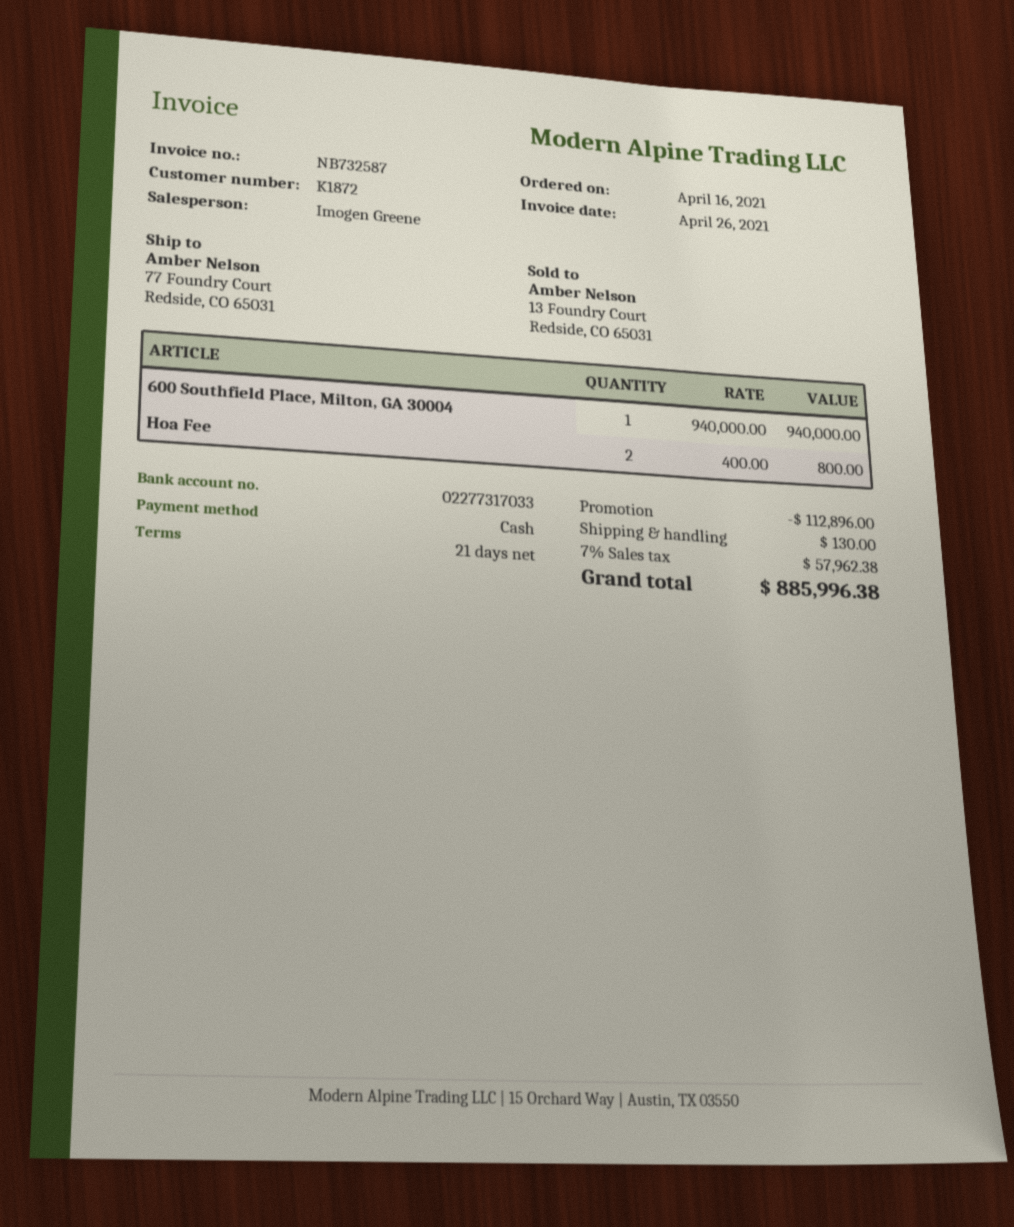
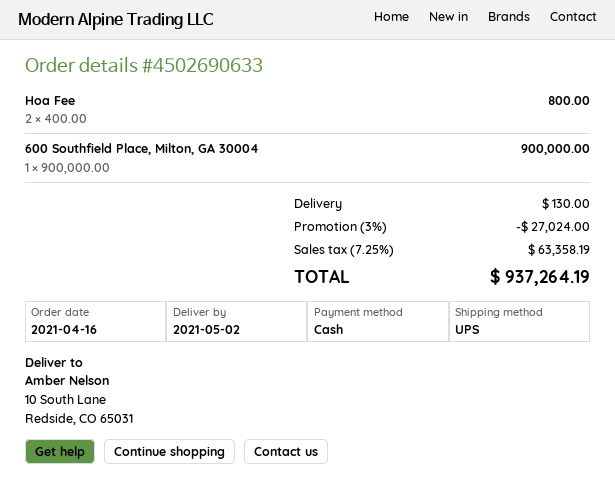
ship to: 77 Foundry Court, Redside, CO 65031 -> 10 South Lane, Redside, CO 65031
600 Southfield Place, Milton, GA 30004: 1 x 940000.00 = 940000.00 -> 1 x 900000.00 = 900000.00
discount: 112896.00 -> 27024.00
tax: 7% = 57962.38 -> 7.25% = 63358.19
total: 885996.38 -> 937264.19

